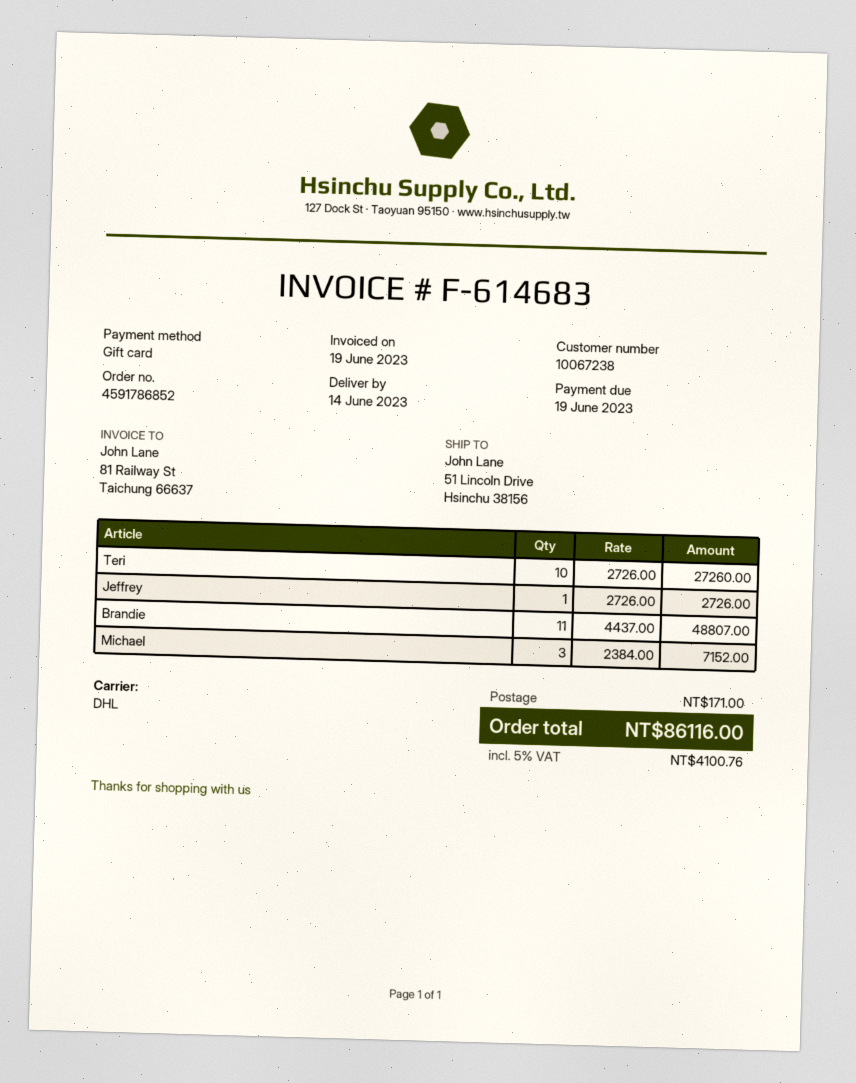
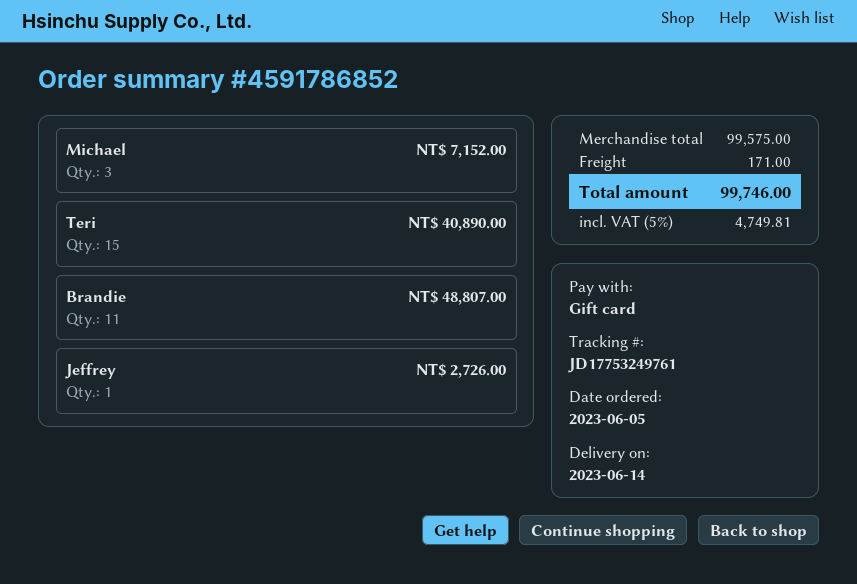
Teri: 10 for 27260.00 -> 15 for 40890.00
tax: 5% = 4100.76 -> 5% = 4749.81
total: 86116.00 -> 99746.00

